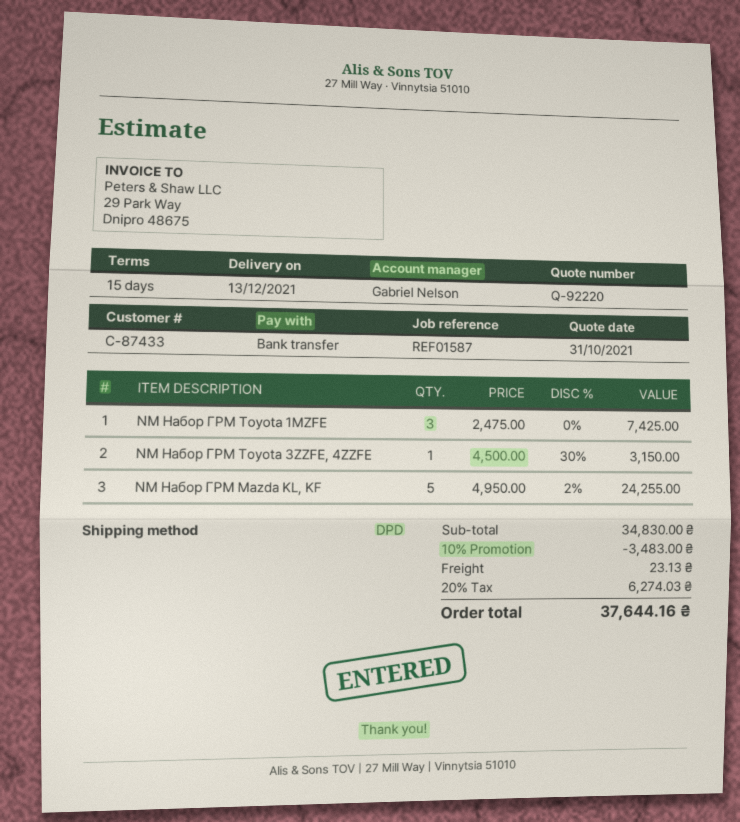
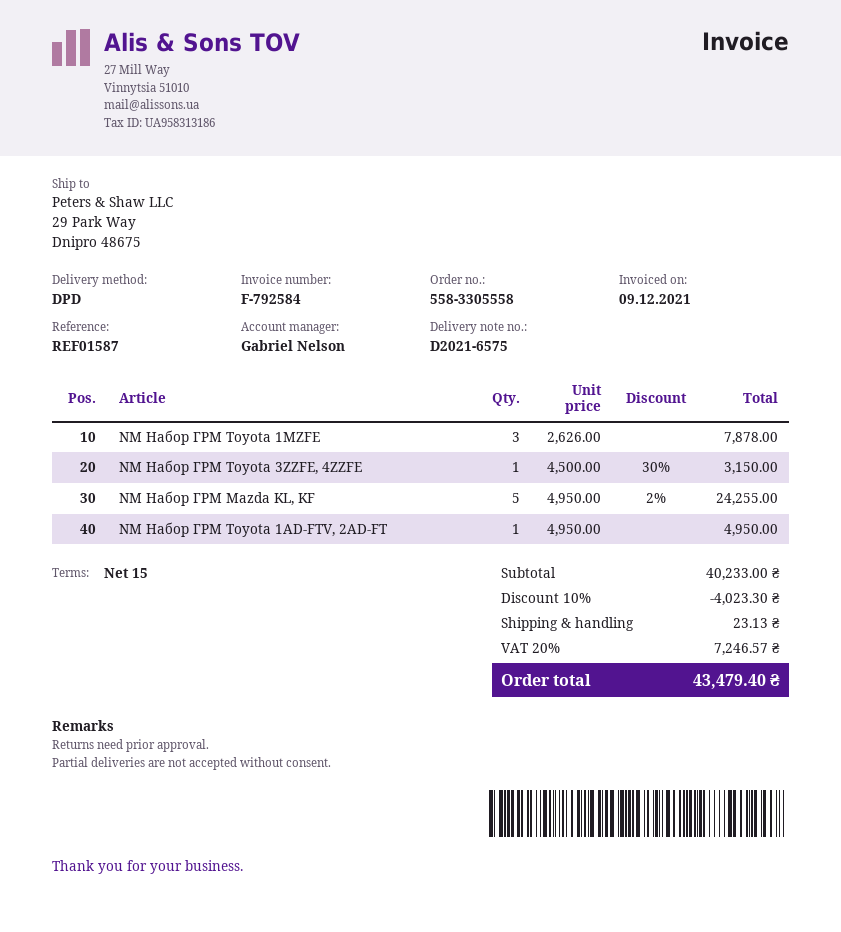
NM Набор ГРМ Toyota 1MZFE: 3 x 2475.00 = 7425.00 -> 3 x 2626.00 = 7878.00
NM Набор ГРМ Toyota 1AD-FTV, 2AD-FT: none -> 1 x 4950.00 = 4950.00
subtotal: 34830.00 -> 40233.00
discount: 10% = 3483.00 -> 10% = 4023.30
tax: 20% = 6274.03 -> 20% = 7246.57
total: 37644.16 -> 43479.40

